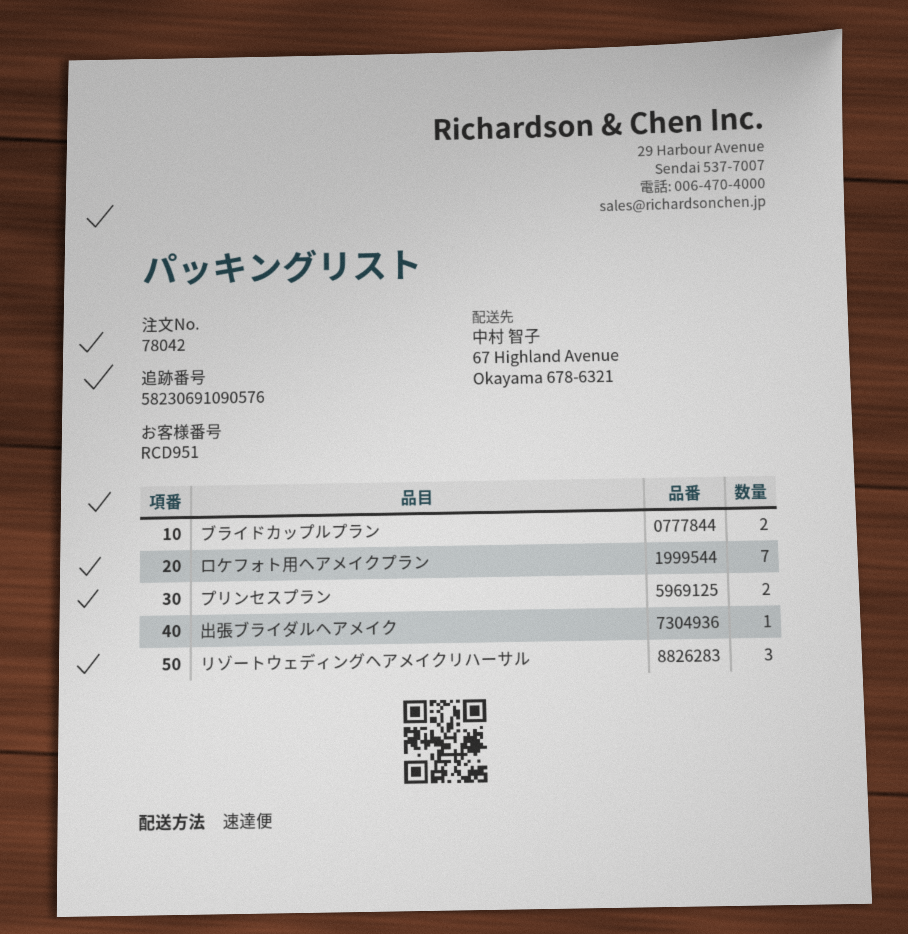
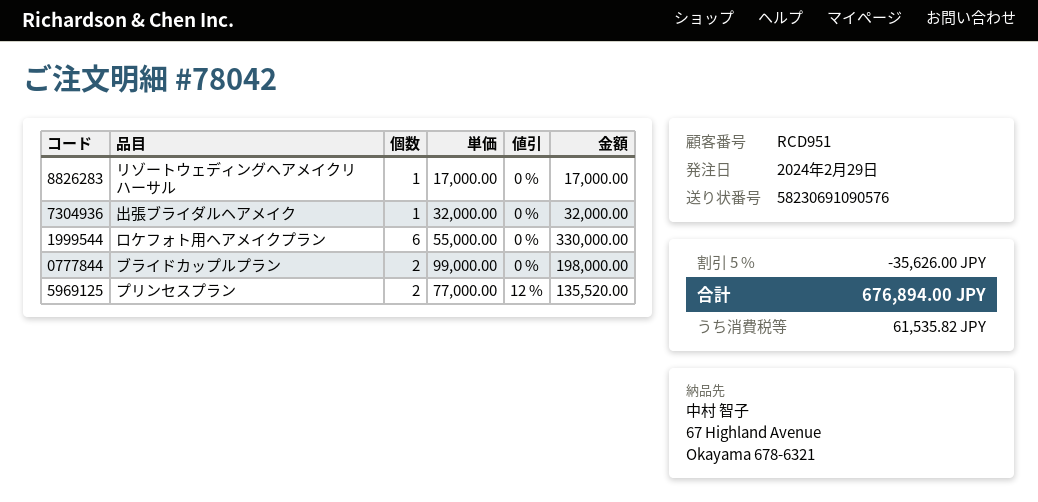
ロケフォト用ヘアメイクプラン: 7 -> 6
リゾートウェディングヘアメイクリハーサル: 3 -> 1

